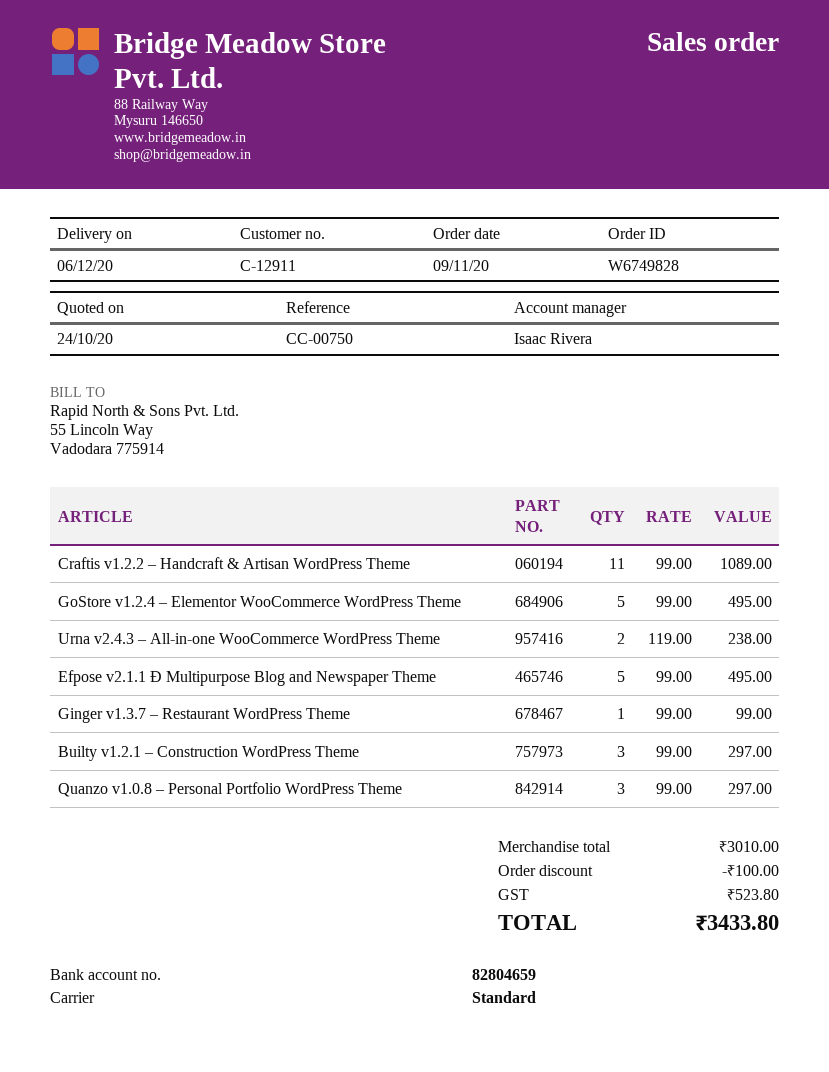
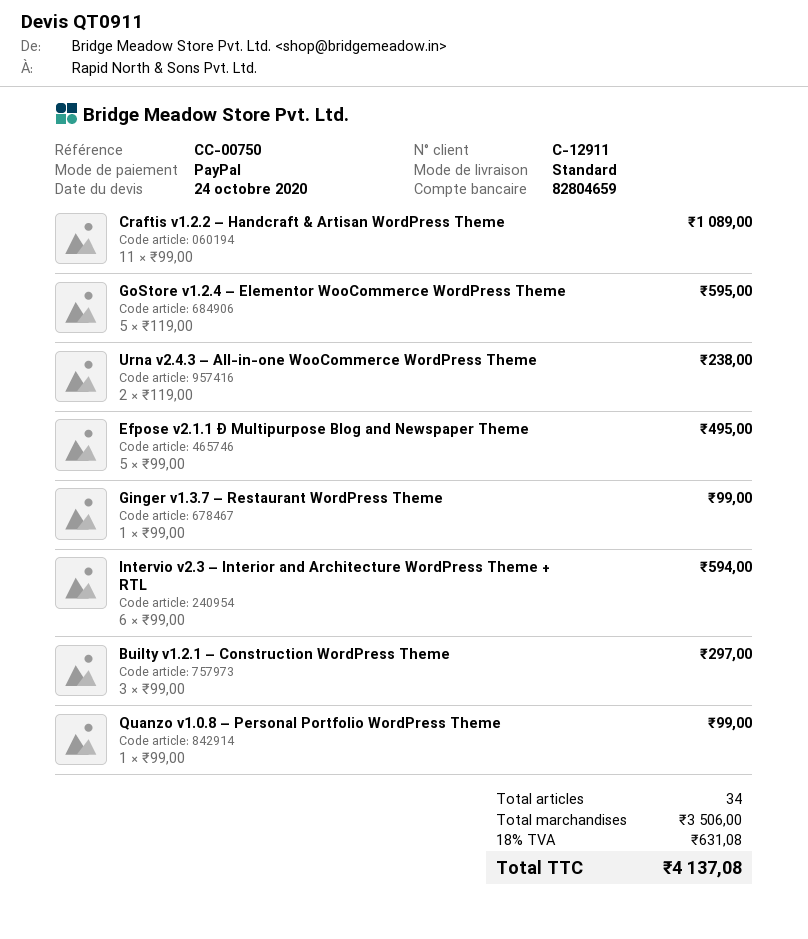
GoStore v1.2.4 – Elementor WooCommerce WordPress Theme: 5 x 99.00 = 495.00 -> 5 x 119.00 = 595.00
Quanzo v1.0.8 – Personal Portfolio WordPress Theme: 3 x 99.00 = 297.00 -> 1 x 99.00 = 99.00
Intervio v2.3 – Interior and Architecture WordPress Theme + RTL: none -> 6 x 99.00 = 594.00
subtotal: 3010.00 -> 3506.00
discount: 100.00 -> none
tax: 523.80 -> 631.08
total: 3433.80 -> 4137.08

